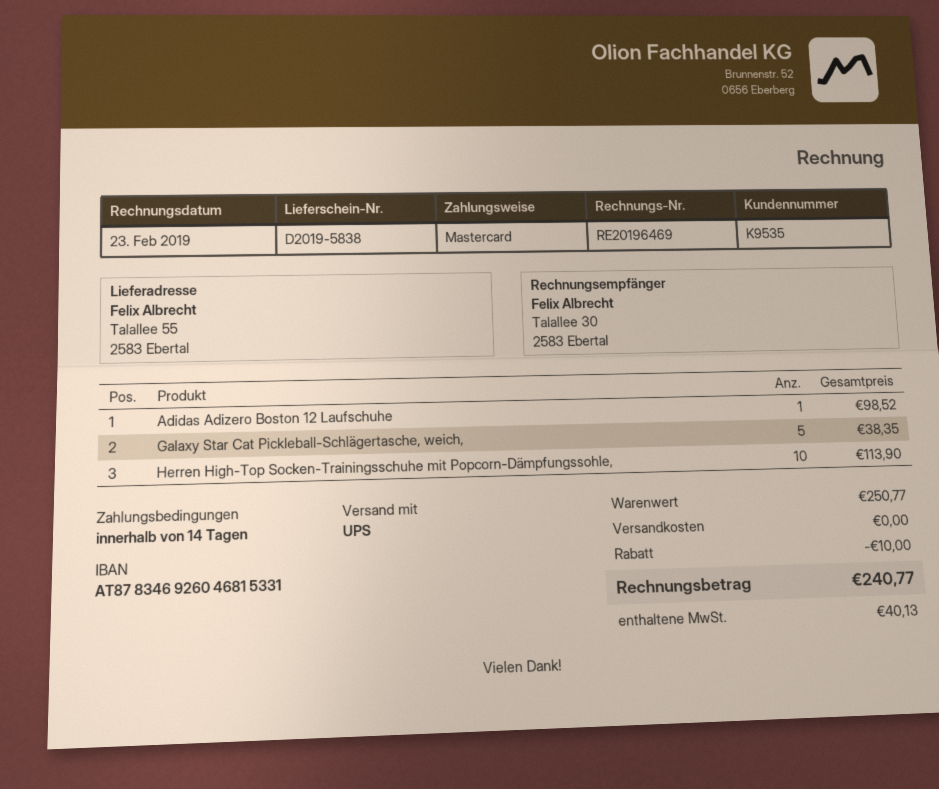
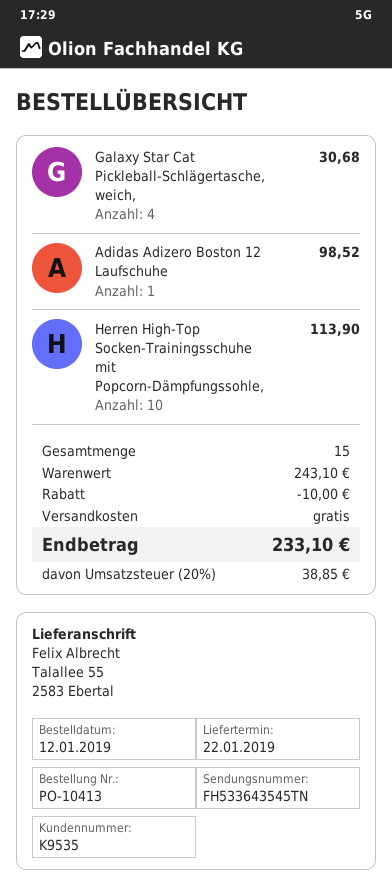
Galaxy Star Cat Pickleball-Schlägertasche, weich,: 5 for 38.35 -> 4 for 30.68
subtotal: 250.77 -> 243.10
tax: 40.13 -> 38.85
total: 240.77 -> 233.10

